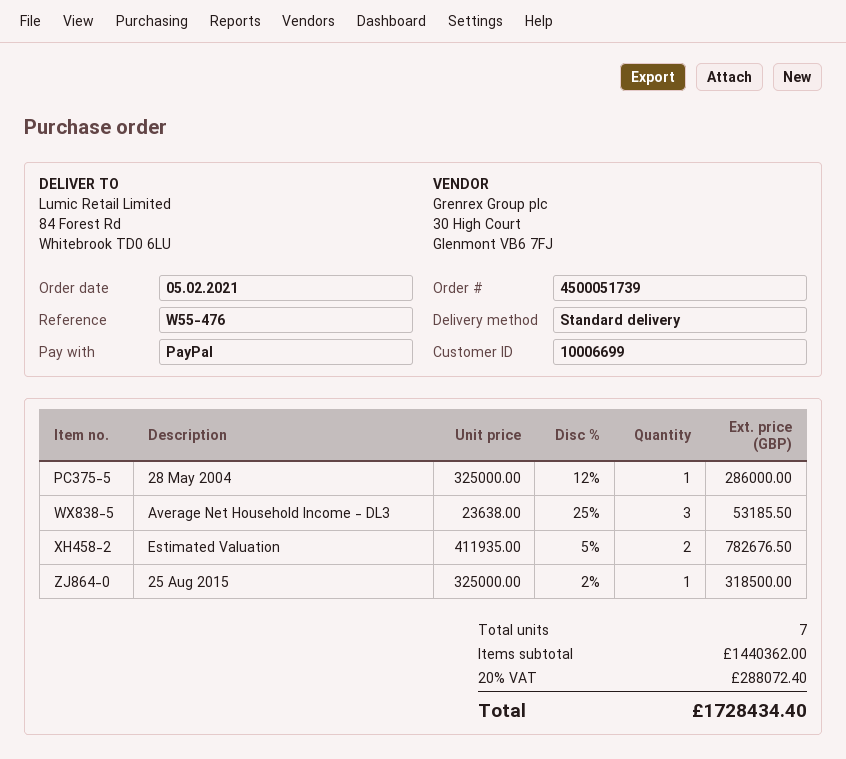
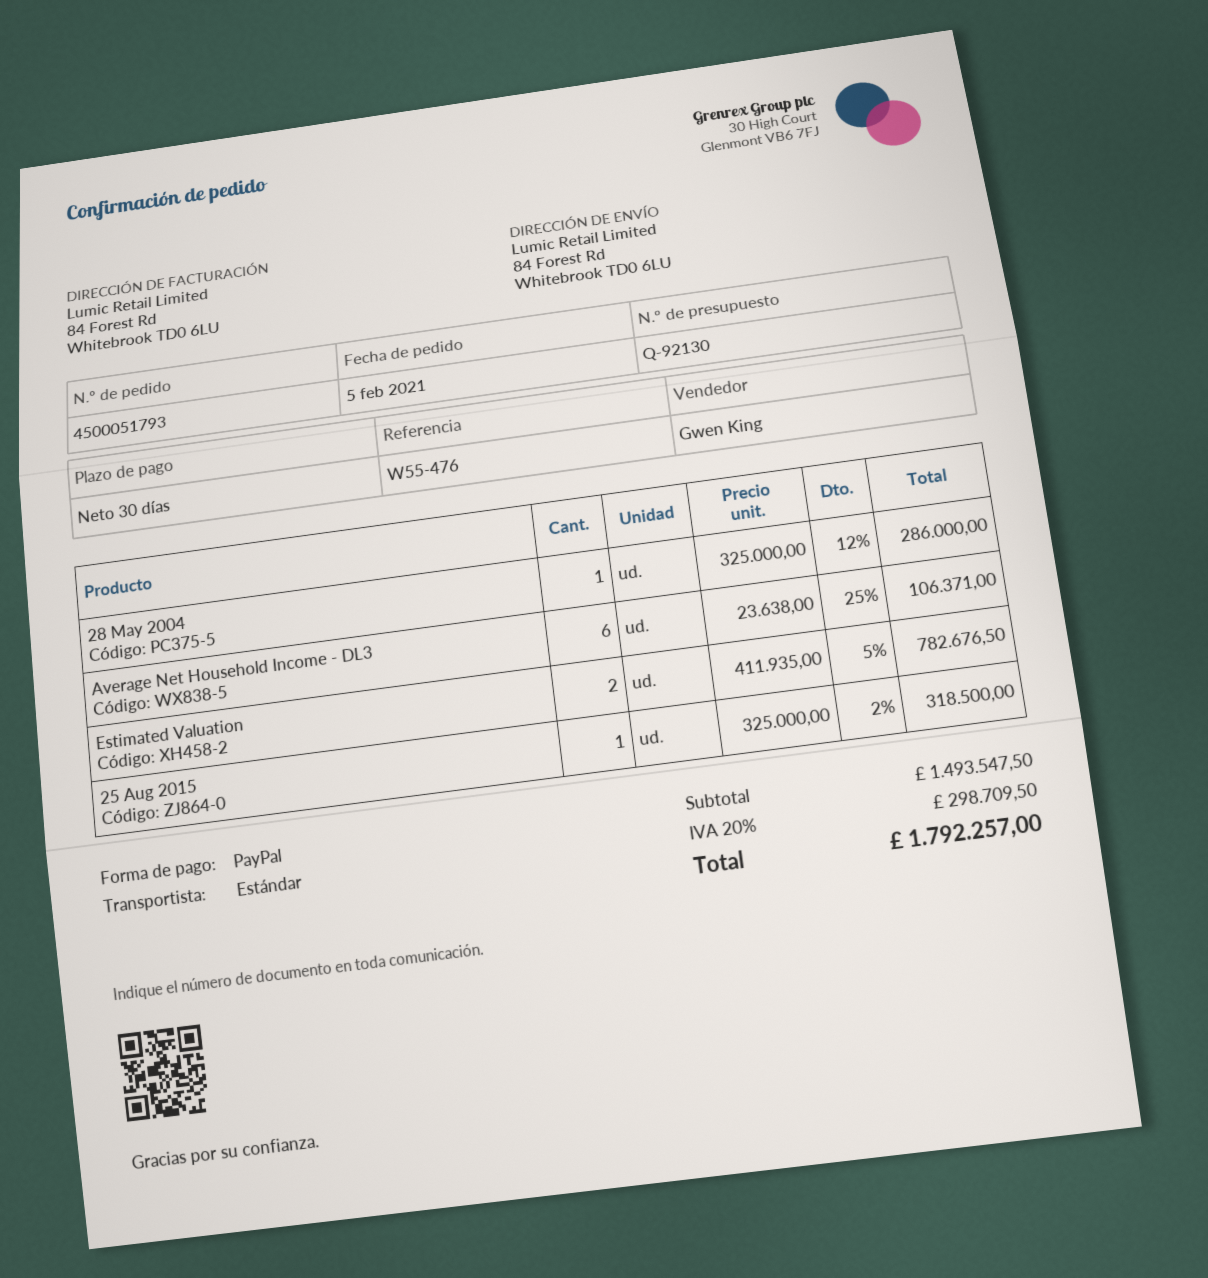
order number: 4500051739 -> 4500051793
Average Net Household Income - DL3: 3 x 23638.00 - 25% = 53185.50 -> 6 x 23638.00 - 25% = 106371.00
subtotal: 1440362.00 -> 1493547.50
tax: 20% = 288072.40 -> 20% = 298709.50
total: 1728434.40 -> 1792257.00

